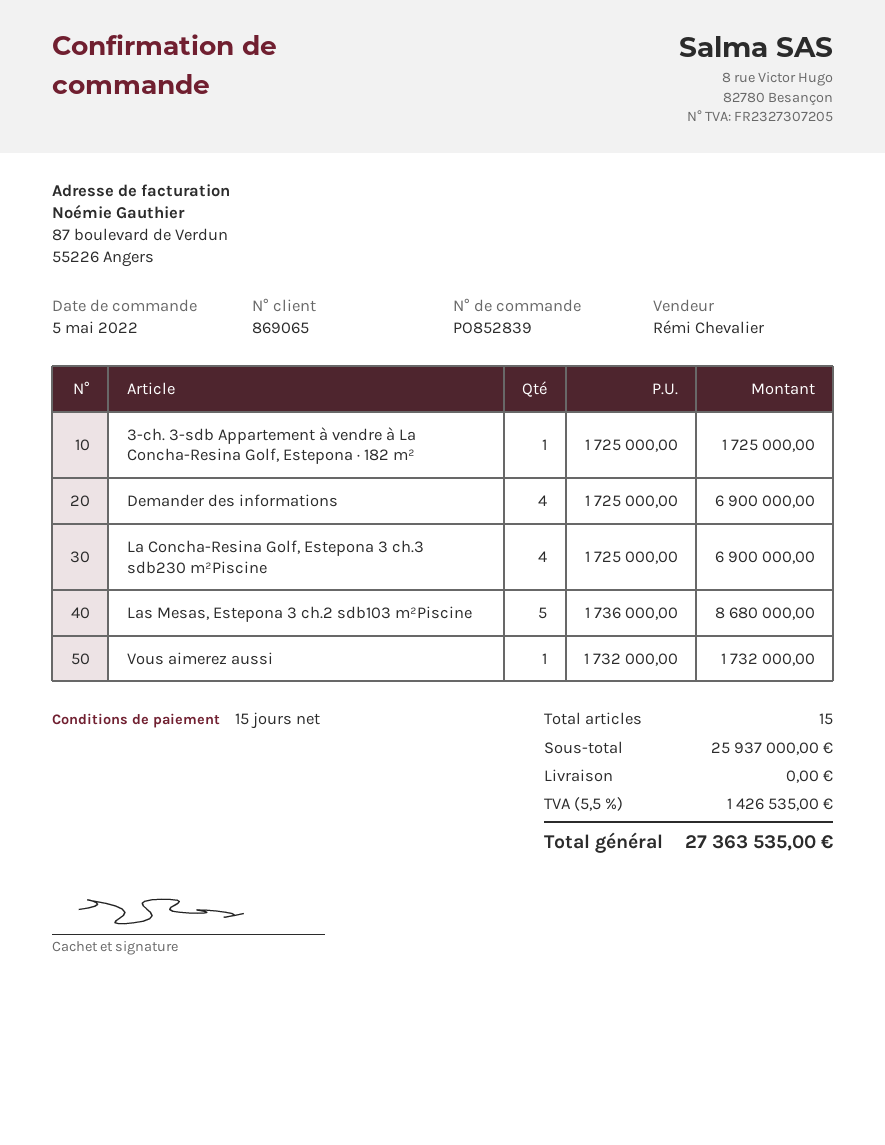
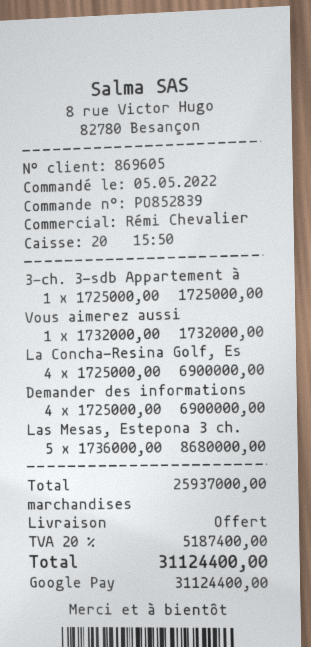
customer number: 869065 -> 869605
tax: 5.5% = 1426535.00 -> 20% = 5187400.00
total: 27363535.00 -> 31124400.00

